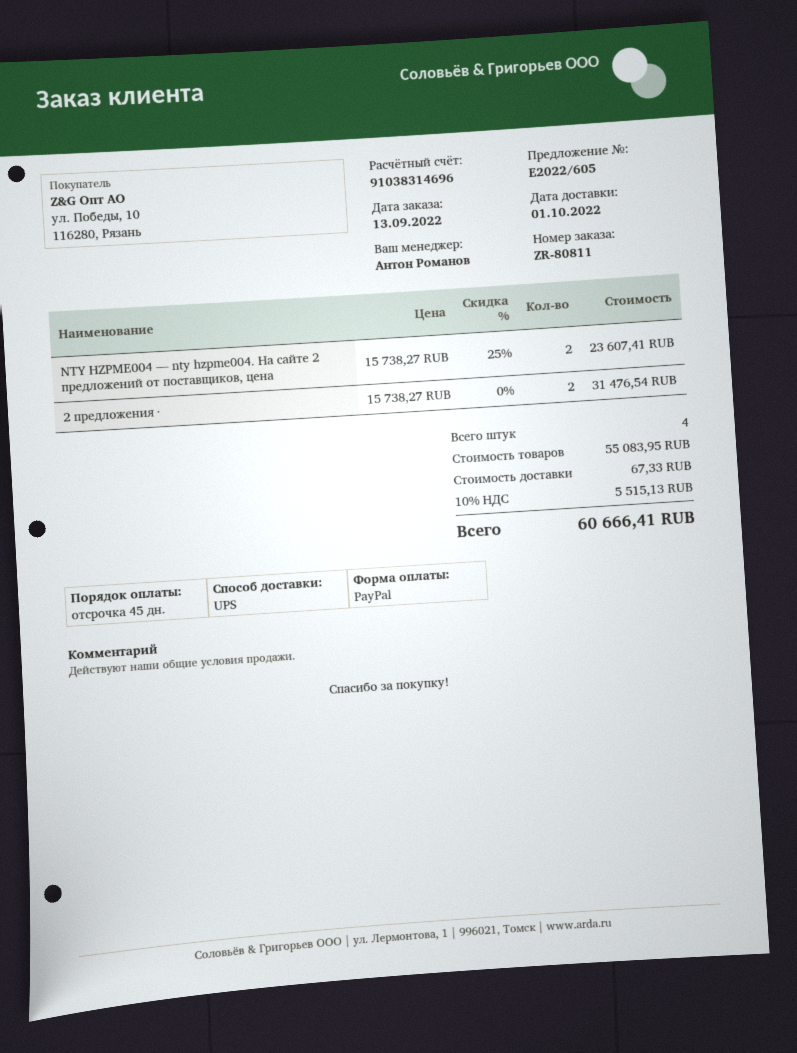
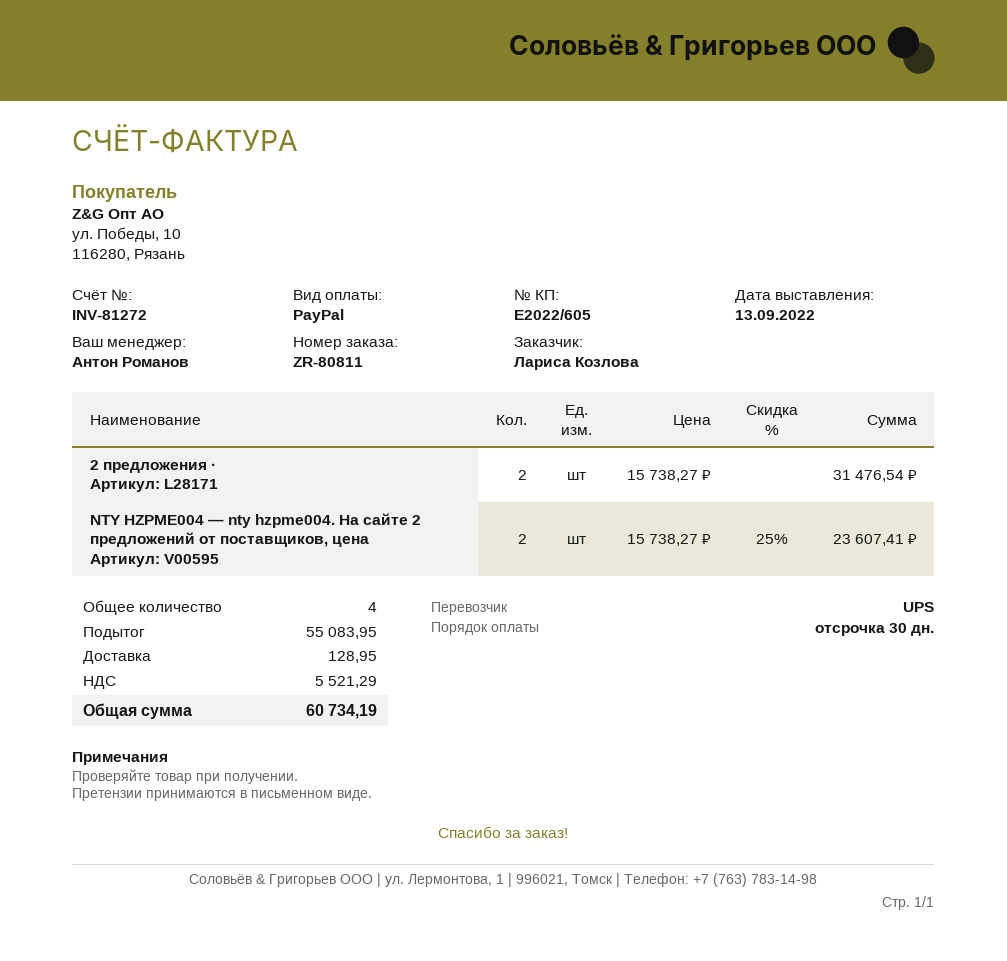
payment terms: 45 days -> 30 days
shipping: 67.33 -> 128.95
tax: 5515.13 -> 5521.29
total: 60666.41 -> 60734.19

